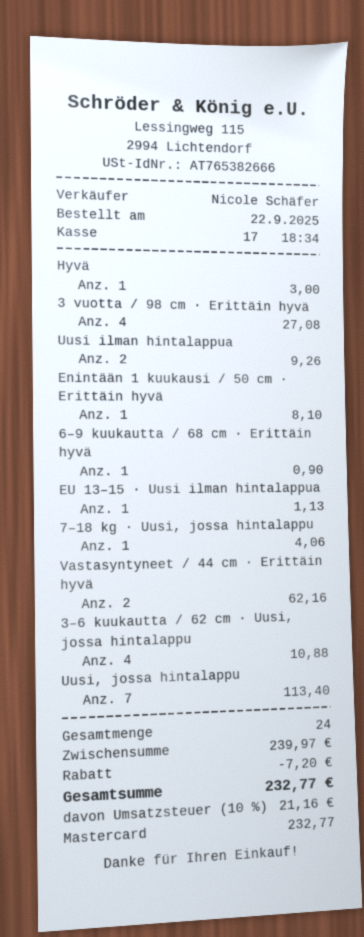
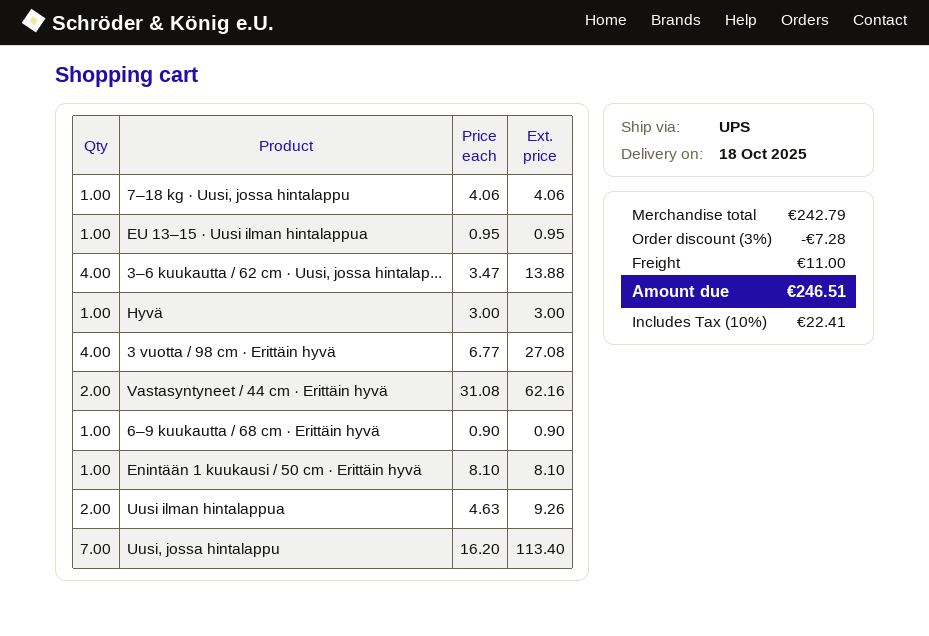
EU 13–15 · Uusi ilman hintalappua: 1 for 1.13 -> 1 for 0.95
3–6 kuukautta / 62 cm · Uusi, jossa hintalappu: 4 for 10.88 -> 4 for 13.88
subtotal: 239.97 -> 242.79
discount: 7.20 -> 7.28
shipping: none -> 11.00
tax: 10% = 21.16 -> 10% = 22.41
total: 232.77 -> 246.51

